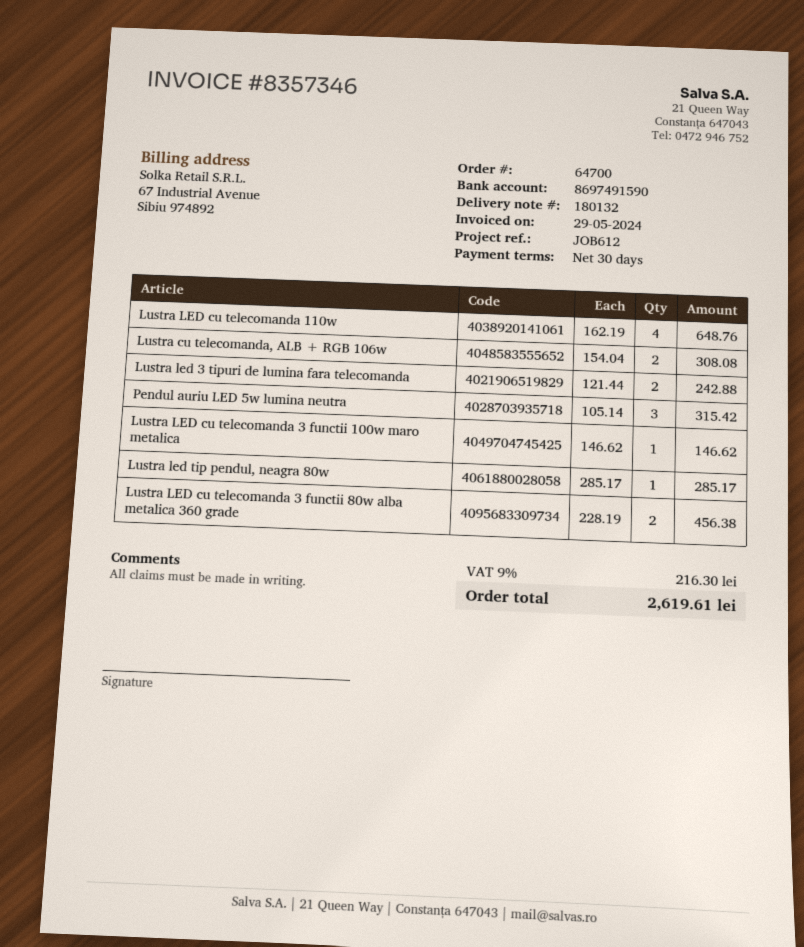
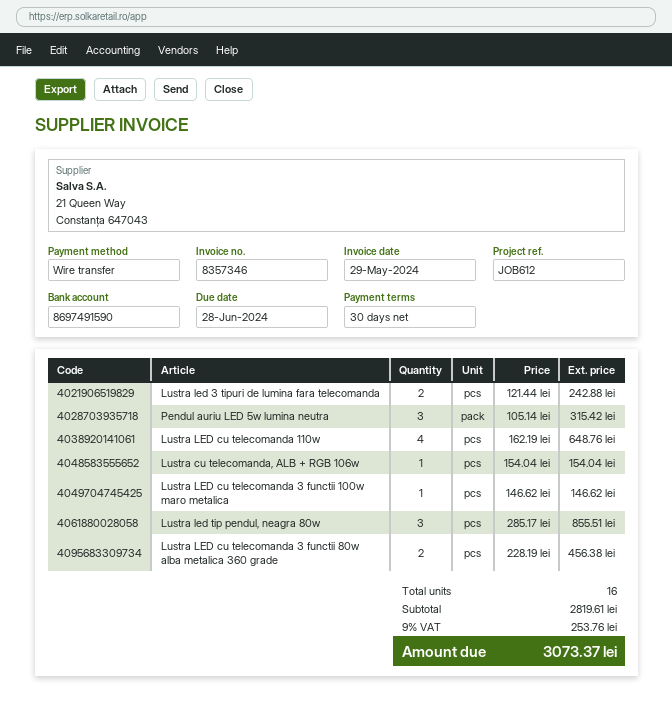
Lustra cu telecomanda, ALB + RGB 106w: 2 x 154.04 = 308.08 -> 1 x 154.04 = 154.04
Lustra led tip pendul, neagra 80w: 1 x 285.17 = 285.17 -> 3 x 285.17 = 855.51
tax: 9% = 216.30 -> 9% = 253.76
total: 2619.61 -> 3073.37

